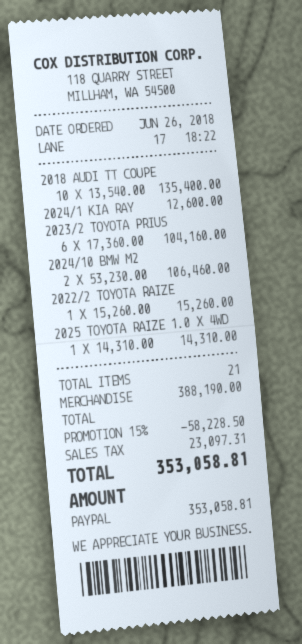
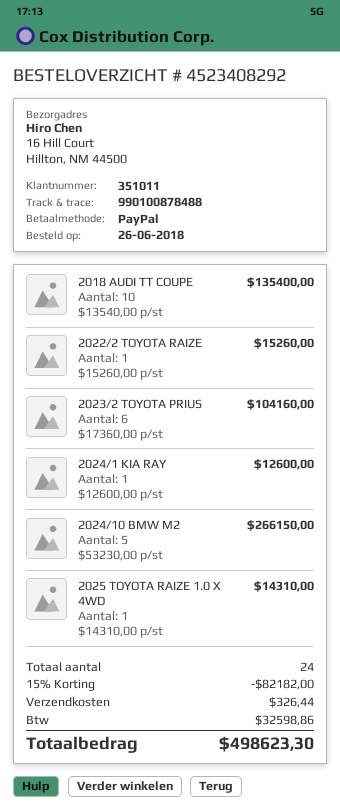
2024/10 BMW M2: 2 x 53230.00 = 106460.00 -> 5 x 53230.00 = 266150.00
total quantity: 21 -> 24
discount: 15% = 58228.50 -> 15% = 82182.00
shipping: none -> 326.44
tax: 23097.31 -> 32598.86
total: 353058.81 -> 498623.30

